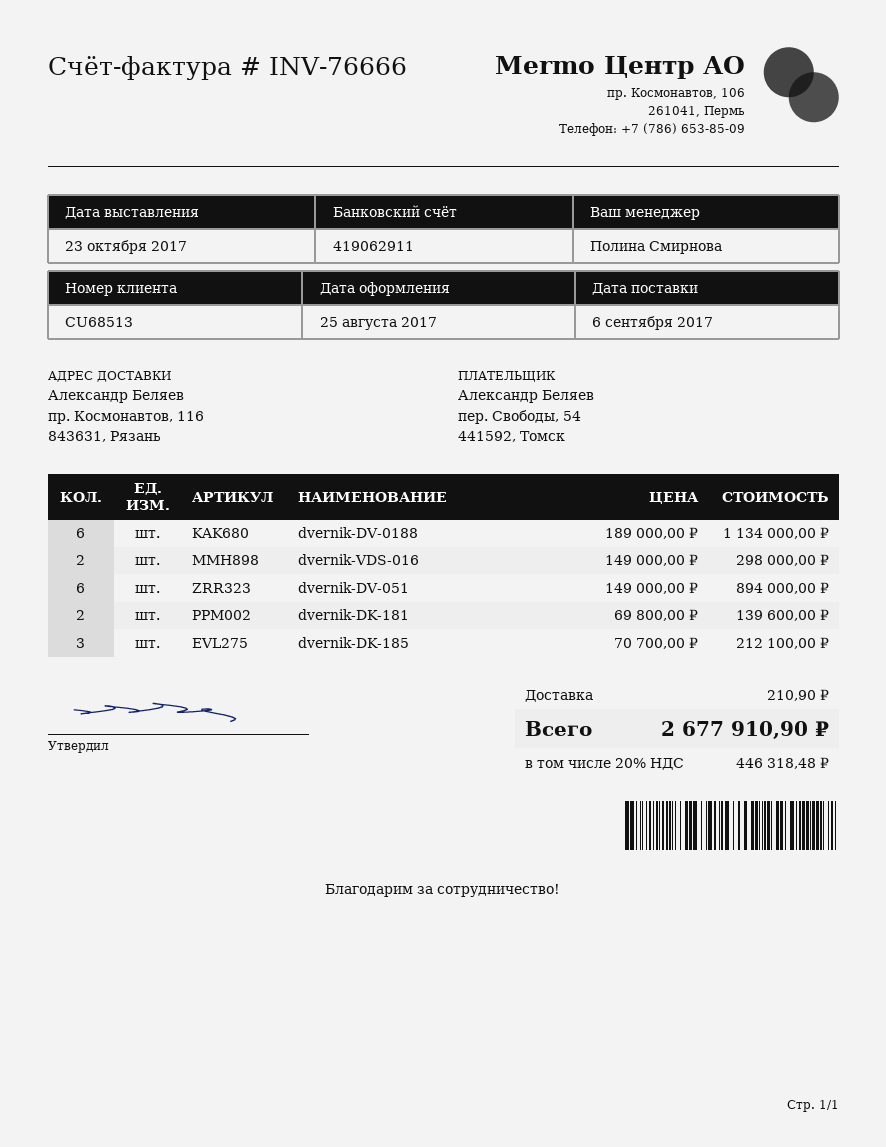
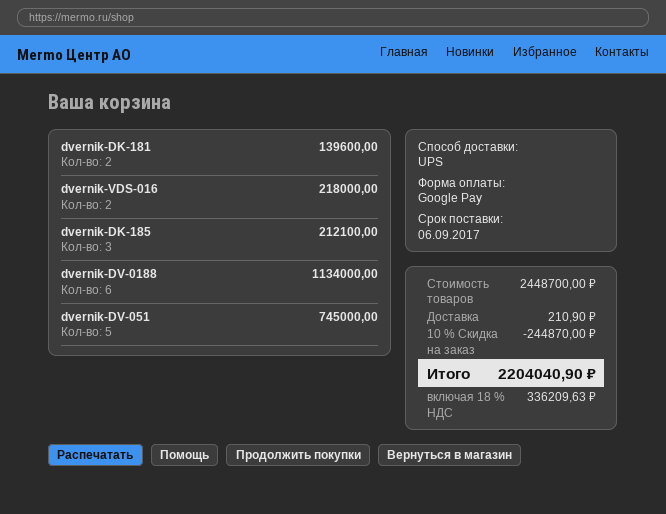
dvernik-VDS-016: 2 for 298000.00 -> 2 for 218000.00
dvernik-DV-051: 6 for 894000.00 -> 5 for 745000.00
discount: none -> 10% = 244870.00
tax: 20% = 446318.48 -> 18% = 336209.63
total: 2677910.90 -> 2204040.90

